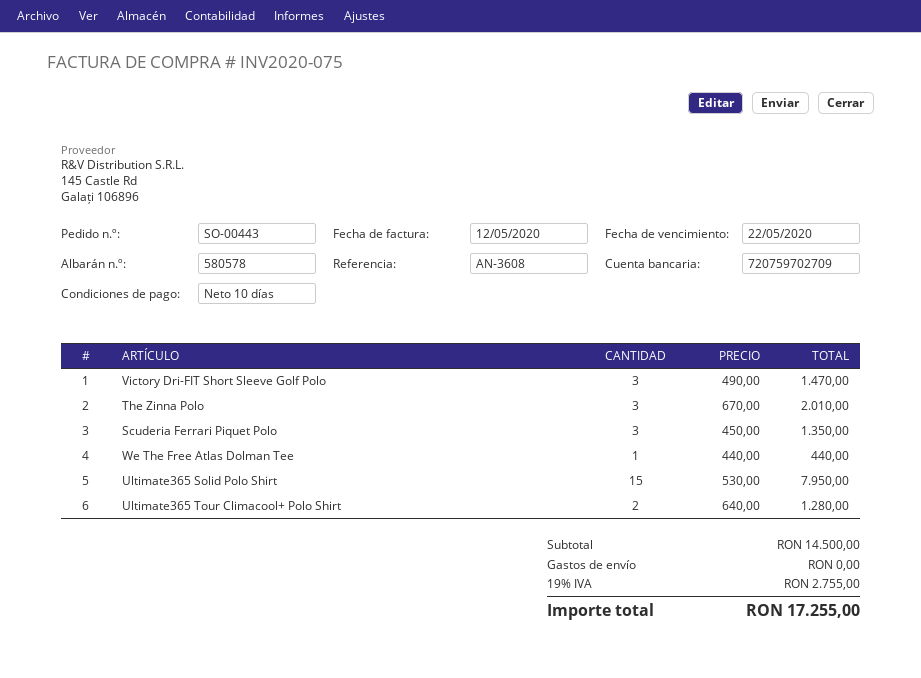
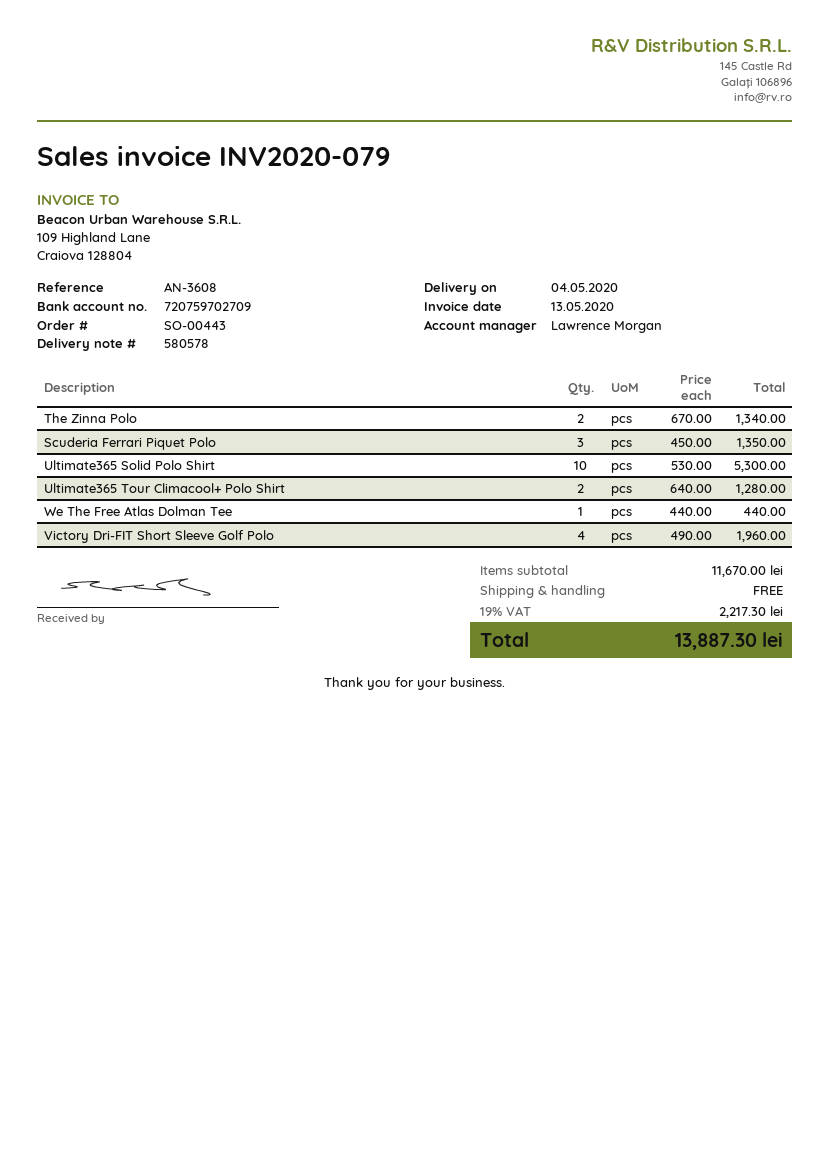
invoice number: INV2020-075 -> INV2020-079
invoice date: 2020-05-12 -> 2020-05-13
Victory Dri-FIT Short Sleeve Golf Polo: 3 x 490.00 = 1470.00 -> 4 x 490.00 = 1960.00
The Zinna Polo: 3 x 670.00 = 2010.00 -> 2 x 670.00 = 1340.00
Ultimate365 Solid Polo Shirt: 15 x 530.00 = 7950.00 -> 10 x 530.00 = 5300.00
subtotal: 14500.00 -> 11670.00
tax: 19% = 2755.00 -> 19% = 2217.30
total: 17255.00 -> 13887.30

